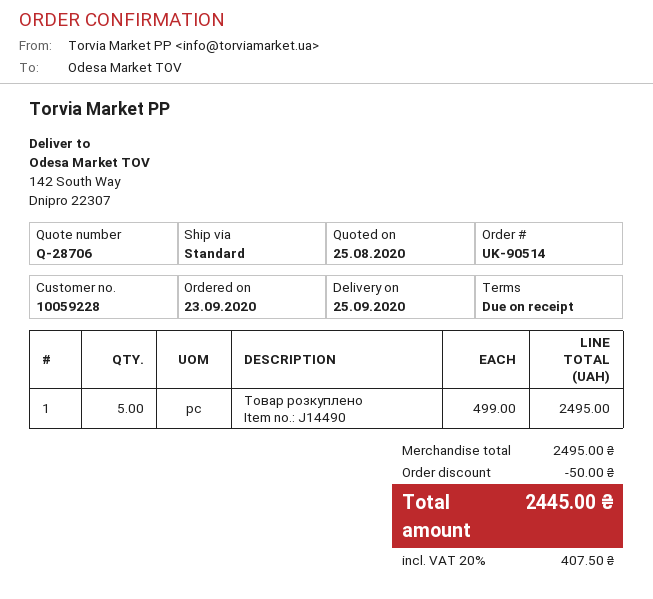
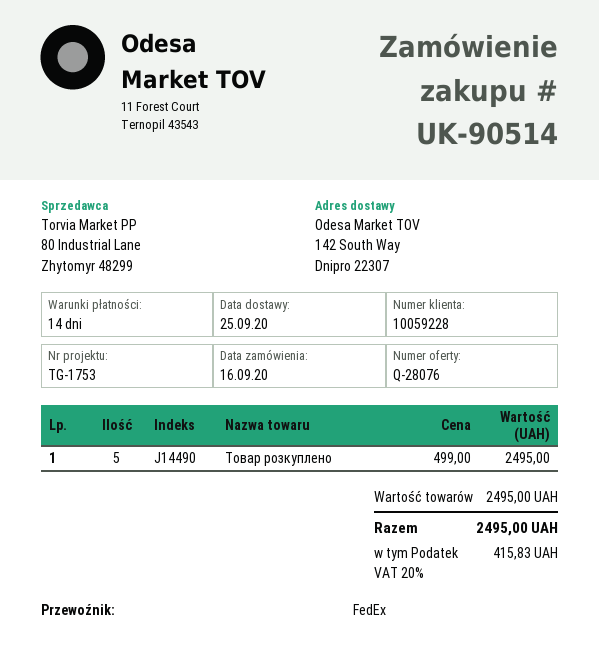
quote number: Q-28706 -> Q-28076
order date: 2020-09-23 -> 2020-09-16
payment terms: on receipt -> 14 days
shipping method: standard -> FedEx
discount: 50.00 -> none
tax: 20% = 407.50 -> 20% = 415.83
total: 2445.00 -> 2495.00

